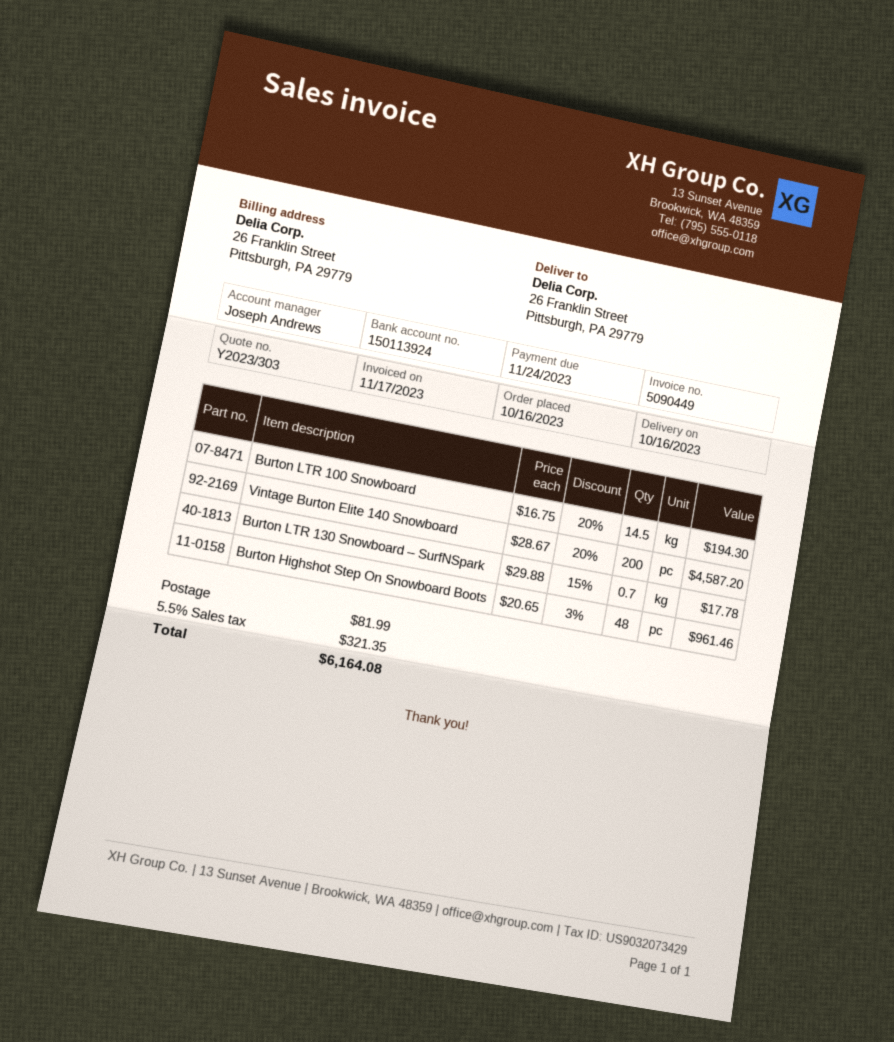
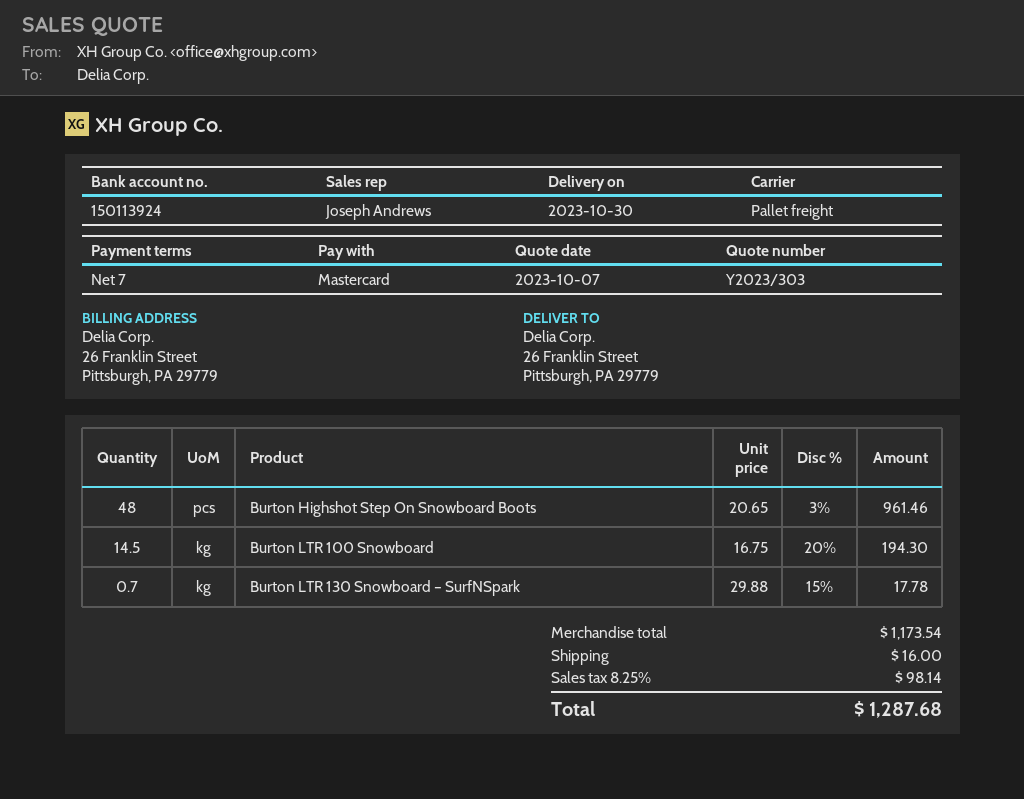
delivery date: 2023-10-16 -> 2023-10-30
Vintage Burton Elite 140 Snowboard: 200 x 28.67 - 20% = 4587.20 -> none
shipping: 81.99 -> 16.00
tax: 5.5% = 321.35 -> 8.25% = 98.14
total: 6164.08 -> 1287.68

